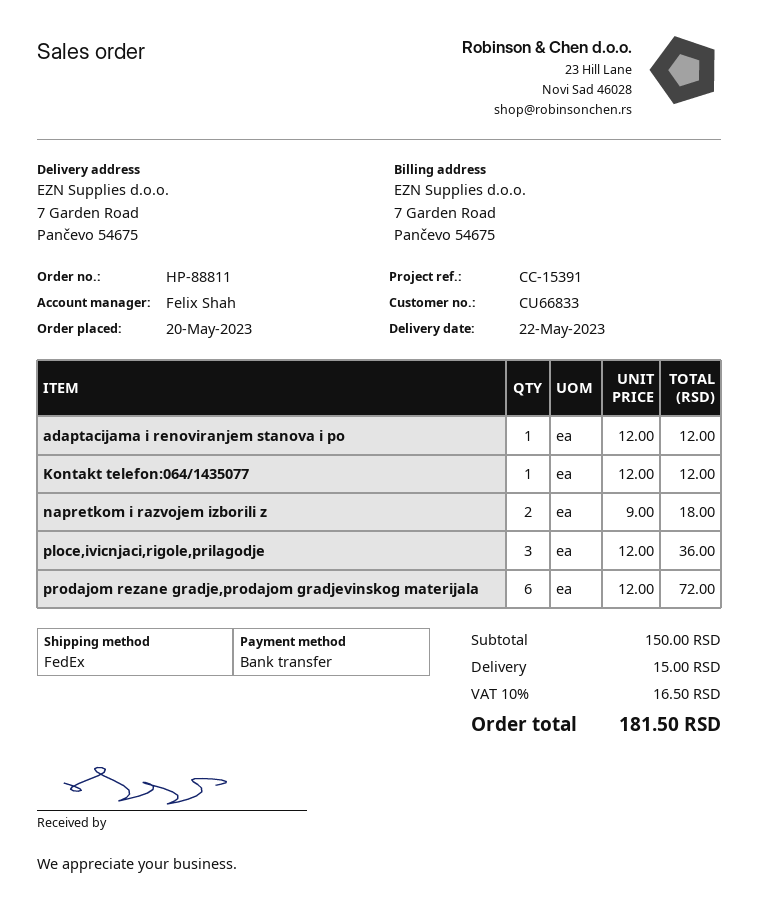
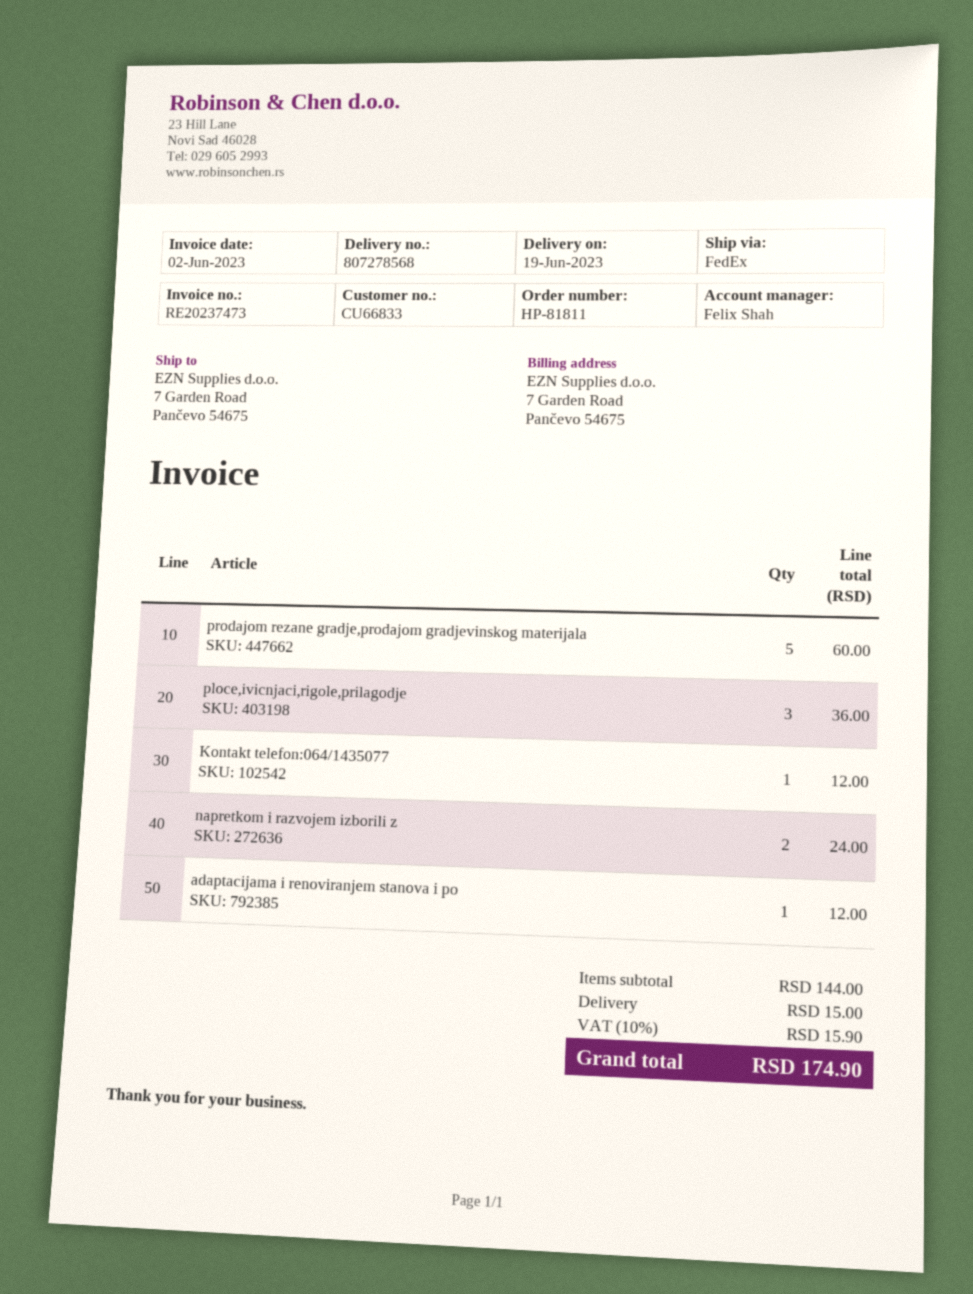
order number: HP-88811 -> HP-81811
delivery date: 2023-05-22 -> 2023-06-19
napretkom i razvojem izborili z: 2 for 18.00 -> 2 for 24.00
prodajom rezane gradje,prodajom gradjevinskog materijala: 6 for 72.00 -> 5 for 60.00
subtotal: 150.00 -> 144.00
tax: 10% = 16.50 -> 10% = 15.90
total: 181.50 -> 174.90

